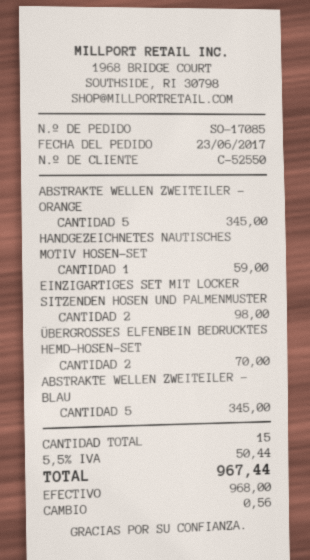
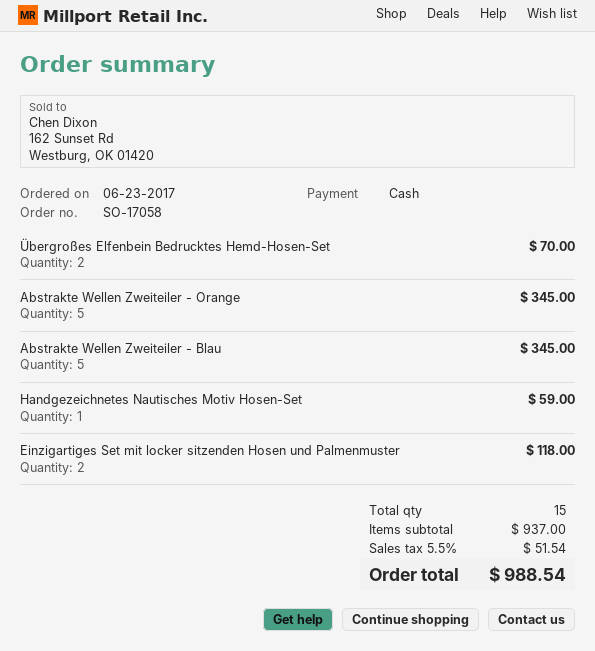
order number: SO-17085 -> SO-17058
EINZIGARTIGES SET MIT LOCKER SITZENDEN HOSEN UND PALMENMUSTER: 2 for 98.00 -> 2 for 118.00
tax: 5.5% = 50.44 -> 5.5% = 51.54
total: 967.44 -> 988.54

